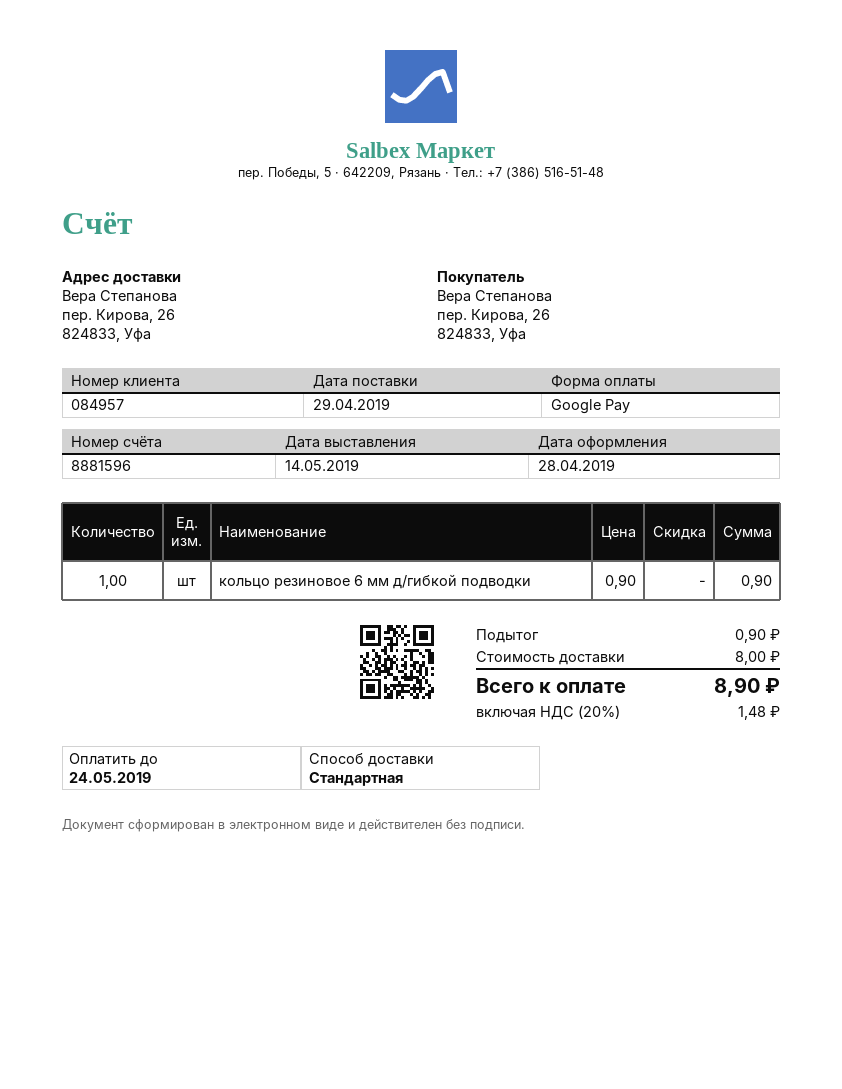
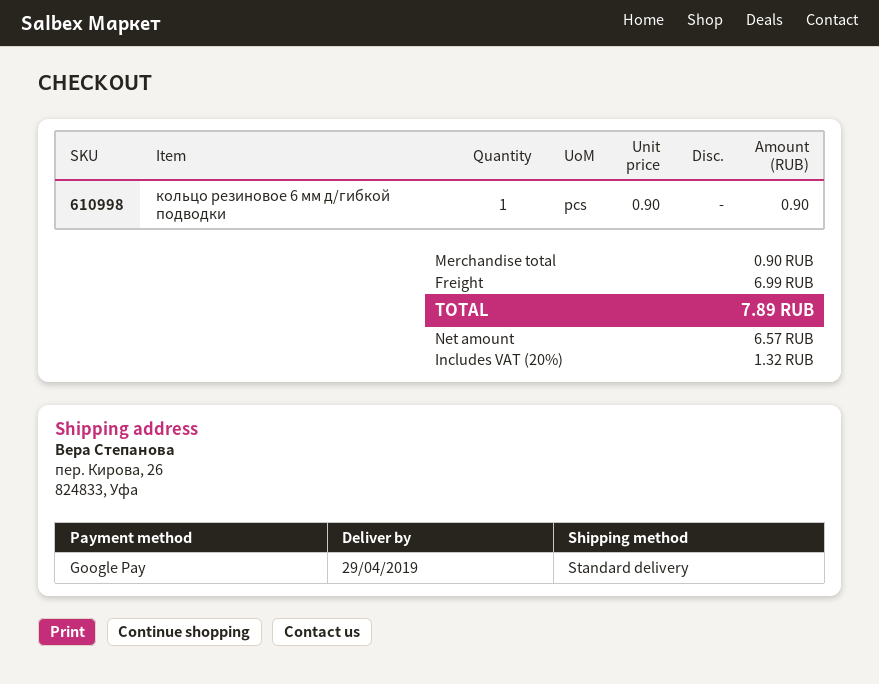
shipping: 8.00 -> 6.99
tax: 20% = 1.48 -> 20% = 1.32
total: 8.90 -> 7.89

